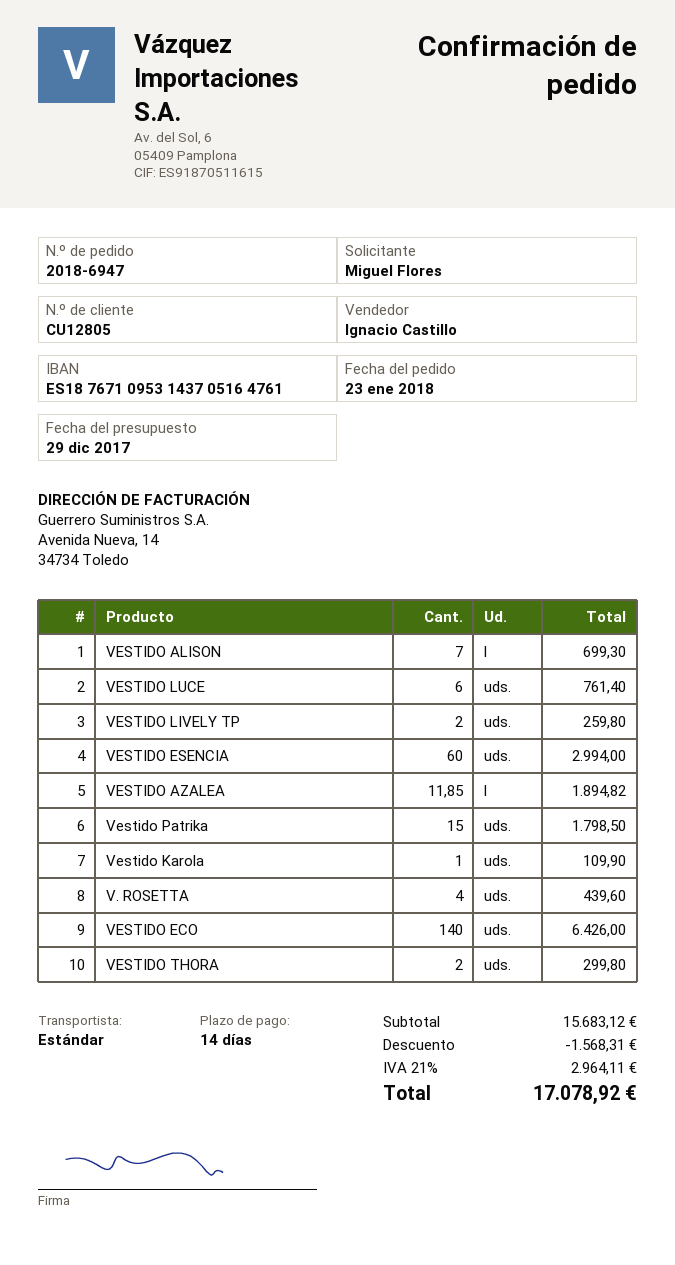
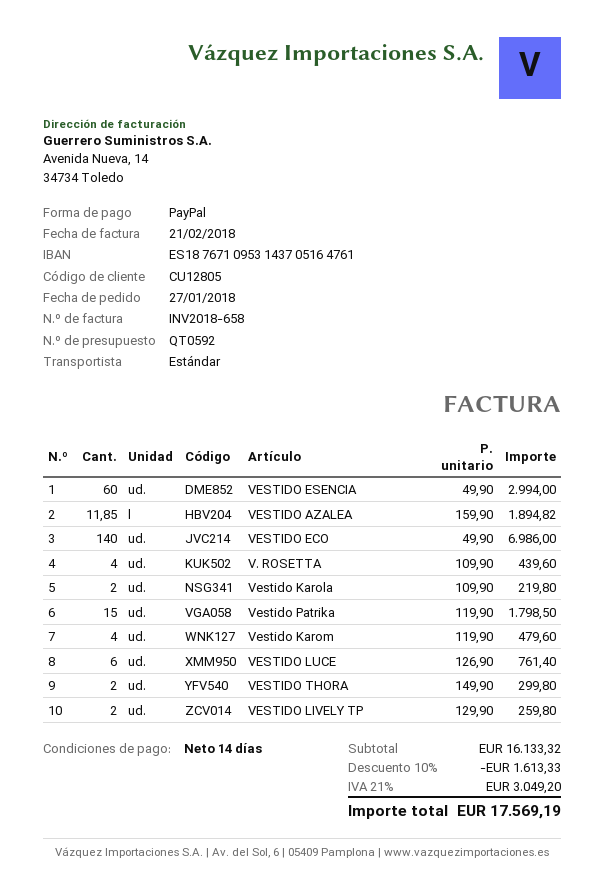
order date: 2018-01-23 -> 2018-01-27
VESTIDO ALISON: 7 for 699.30 -> none
Vestido Karola: 1 for 109.90 -> 2 for 219.80
VESTIDO ECO: 140 for 6426.00 -> 140 for 6986.00
Vestido Karom: none -> 4 for 479.60
subtotal: 15683.12 -> 16133.32
discount: 1568.31 -> 1613.33
tax: 21% = 2964.11 -> 21% = 3049.20
total: 17078.92 -> 17569.19

